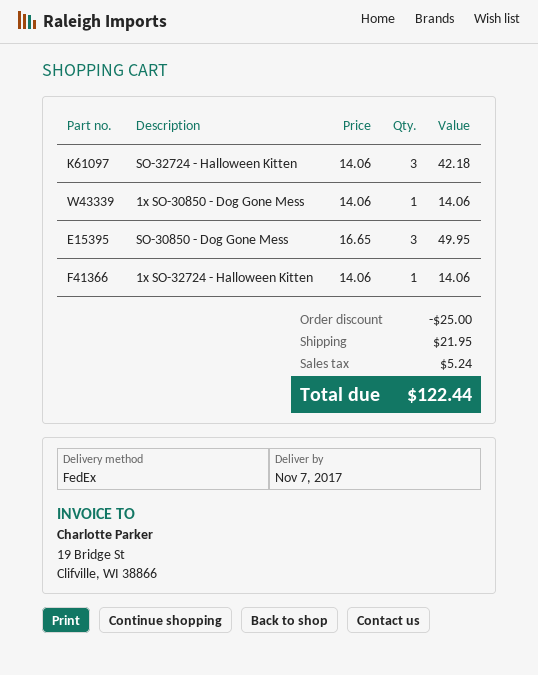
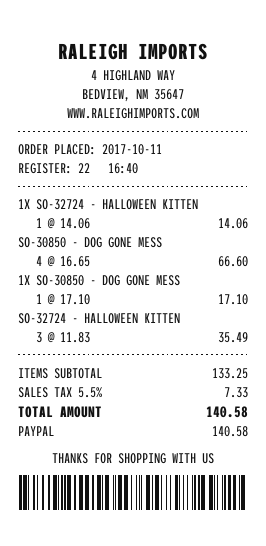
SO-32724 - Halloween Kitten: 3 x 14.06 = 42.18 -> 3 x 11.83 = 35.49
1x SO-30850 - Dog Gone Mess: 1 x 14.06 = 14.06 -> 1 x 17.10 = 17.10
SO-30850 - Dog Gone Mess: 3 x 16.65 = 49.95 -> 4 x 16.65 = 66.60
discount: 25.00 -> none
shipping: 21.95 -> none
tax: 5.24 -> 7.33
total: 122.44 -> 140.58

